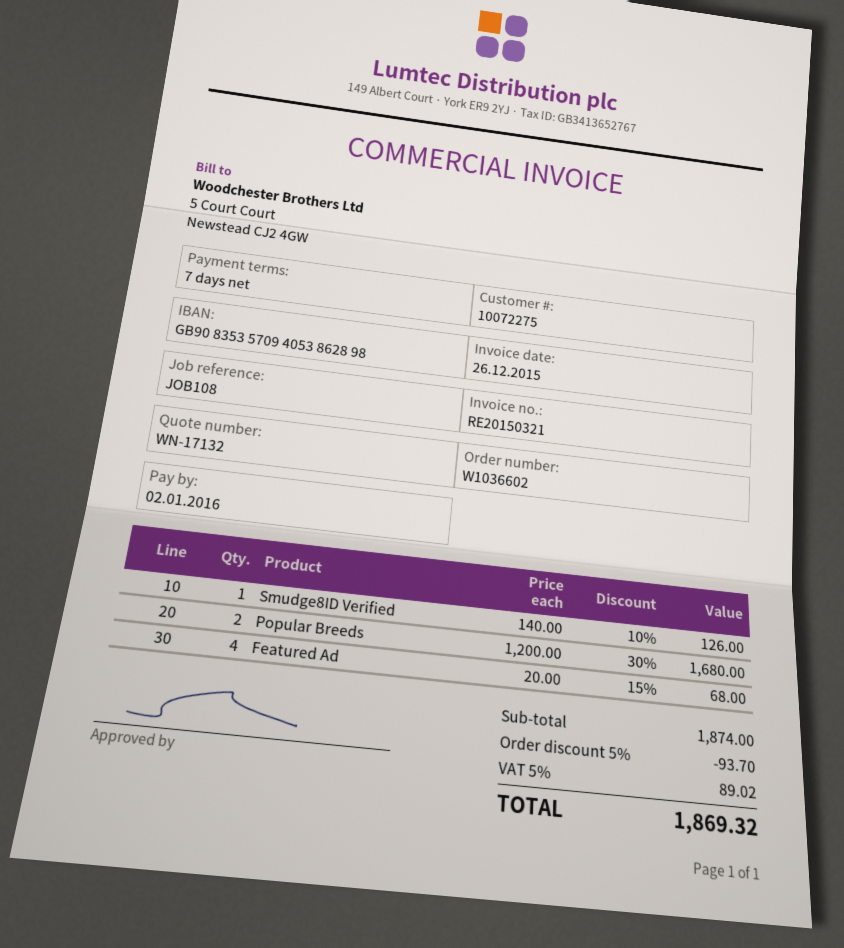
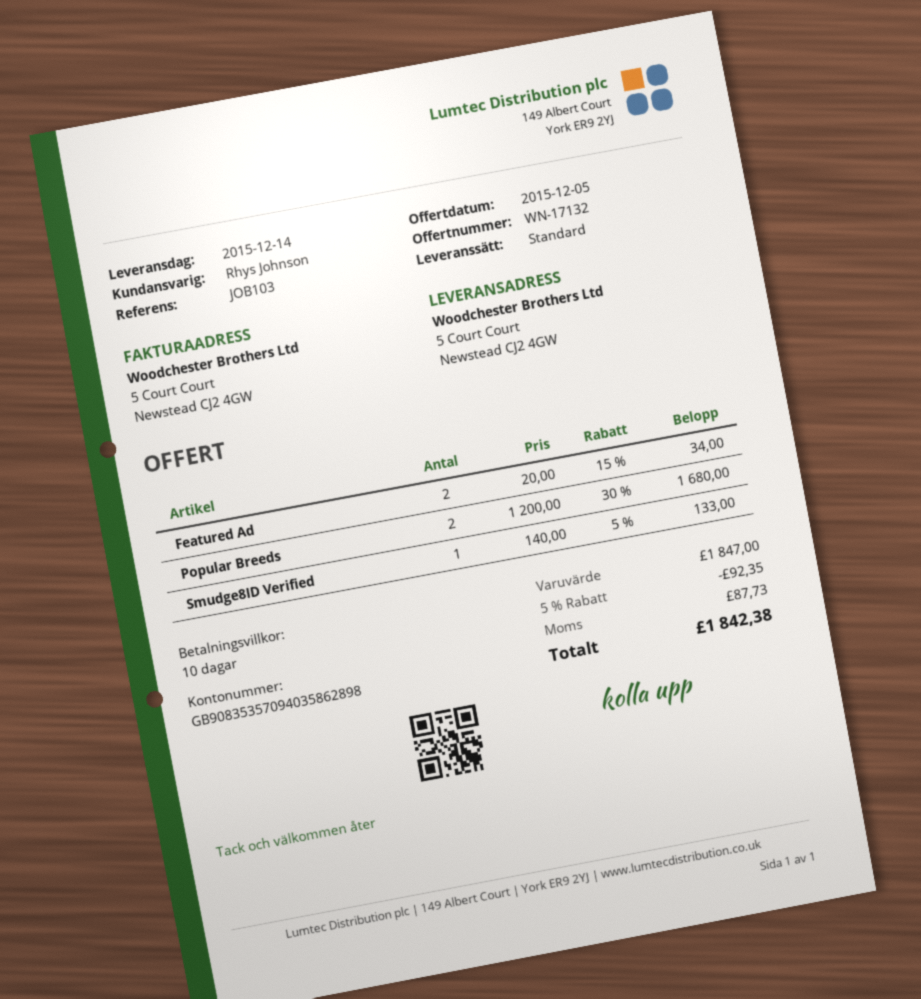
payment terms: 7 days -> 10 days
reference: JOB108 -> JOB103
bank account: GB90835357094053862898 -> GB90835357094035862898
Smudge8ID Verified: 1 x 140.00 - 10% = 126.00 -> 1 x 140.00 - 5% = 133.00
Featured Ad: 4 x 20.00 - 15% = 68.00 -> 2 x 20.00 - 15% = 34.00
subtotal: 1874.00 -> 1847.00
discount: 5% = 93.70 -> 5% = 92.35
tax: 89.02 -> 87.73
total: 1869.32 -> 1842.38

